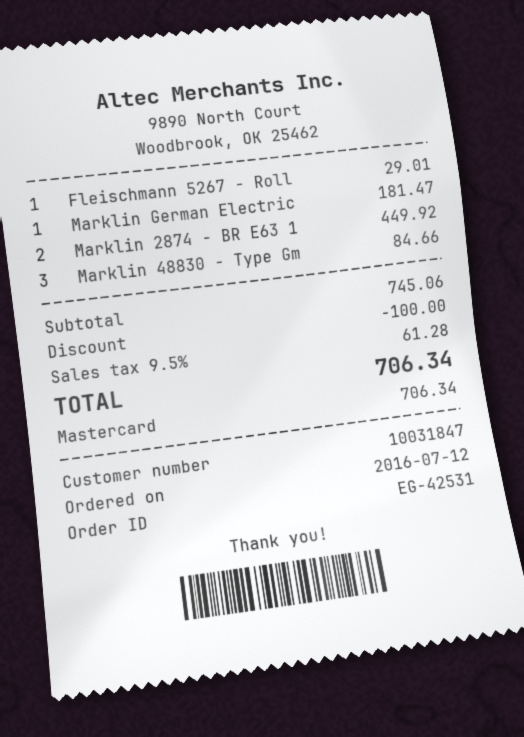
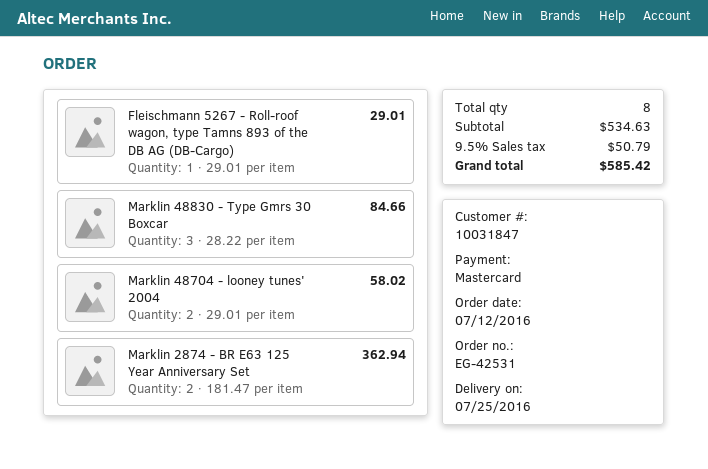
Marklin German Electric: 1 for 181.47 -> none
Marklin 2874 - BR E63 1: 2 for 449.92 -> 2 for 362.94
Marklin 48704 - looney tunes' 2004: none -> 2 for 58.02
subtotal: 745.06 -> 534.63
discount: 100.00 -> none
tax: 9.5% = 61.28 -> 9.5% = 50.79
total: 706.34 -> 585.42

